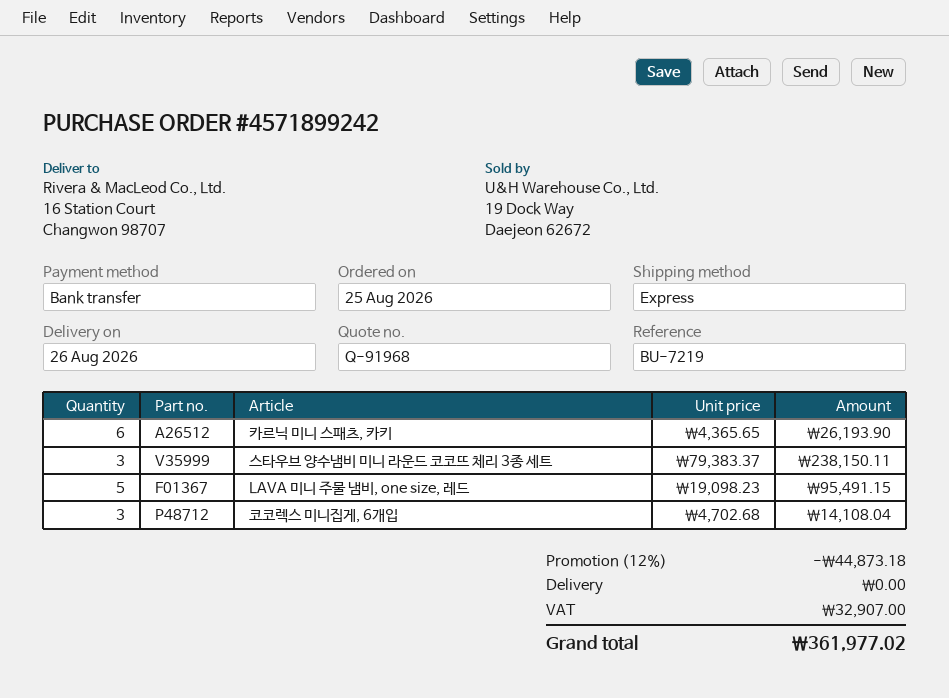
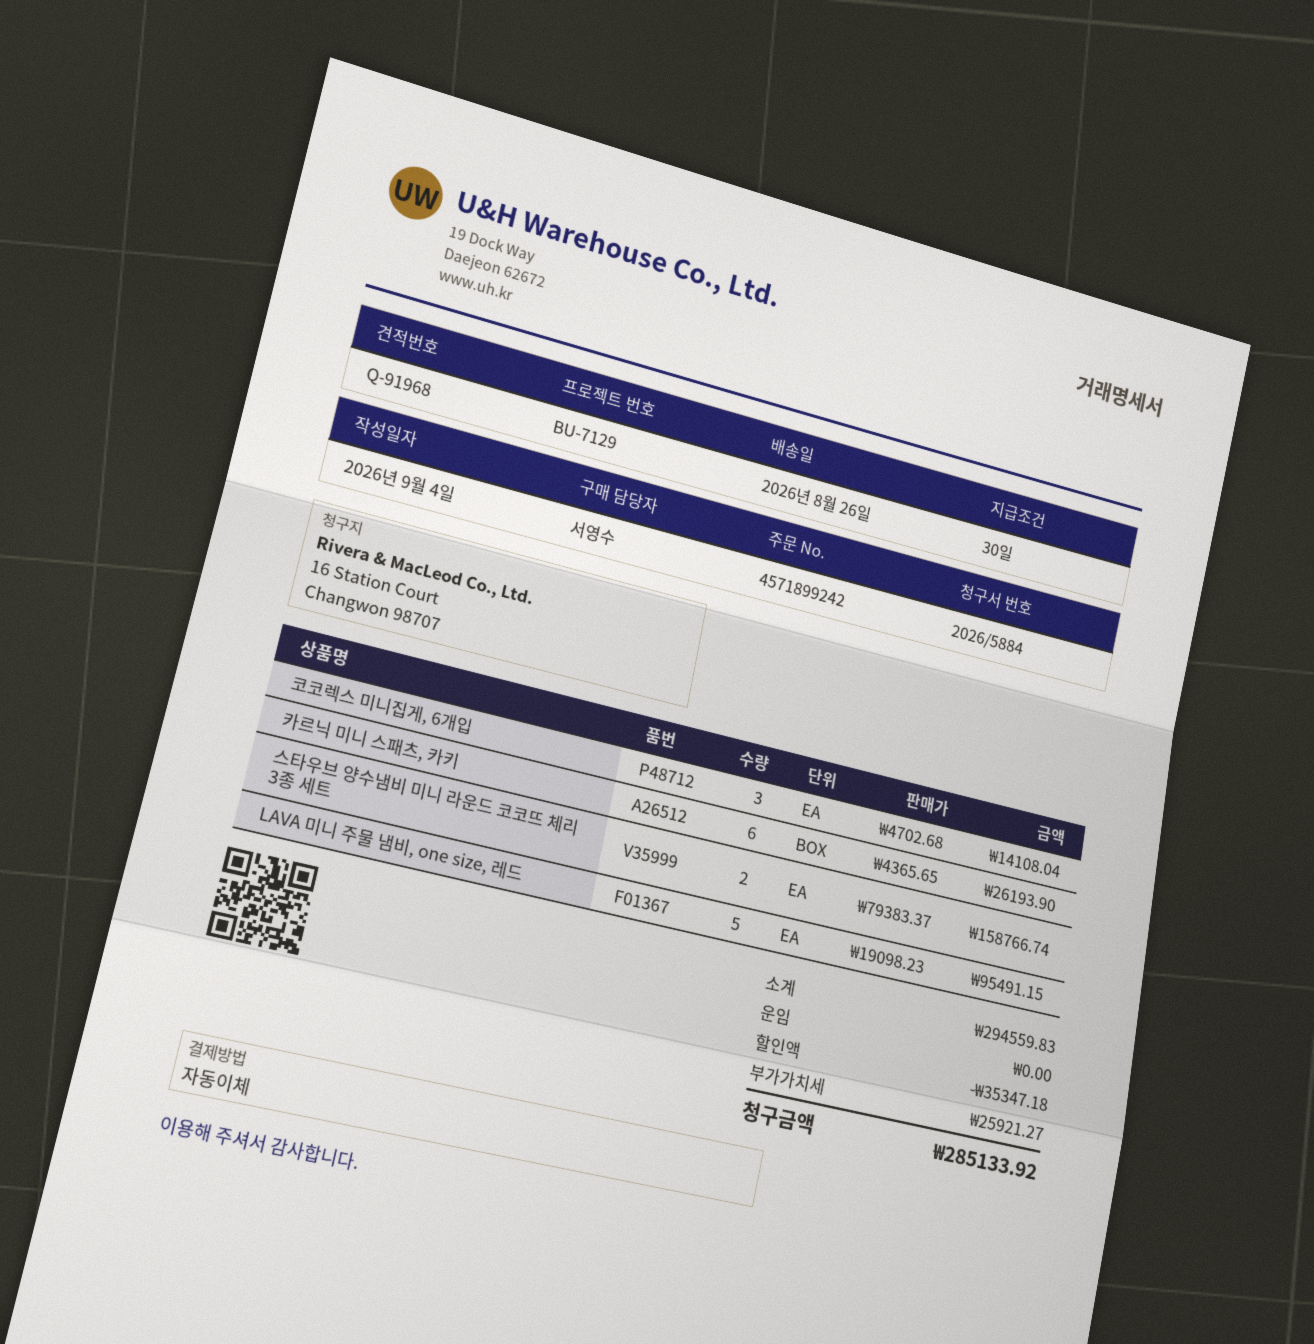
reference: BU-7219 -> BU-7129
payment method: bank transfer -> direct debit
스타우브 양수냄비 미니 라운드 코코뜨 체리 3종 세트: 3 x 79383.37 = 238150.11 -> 2 x 79383.37 = 158766.74
discount: 44873.18 -> 35347.18
tax: 32907.00 -> 25921.27
total: 361977.02 -> 285133.92

